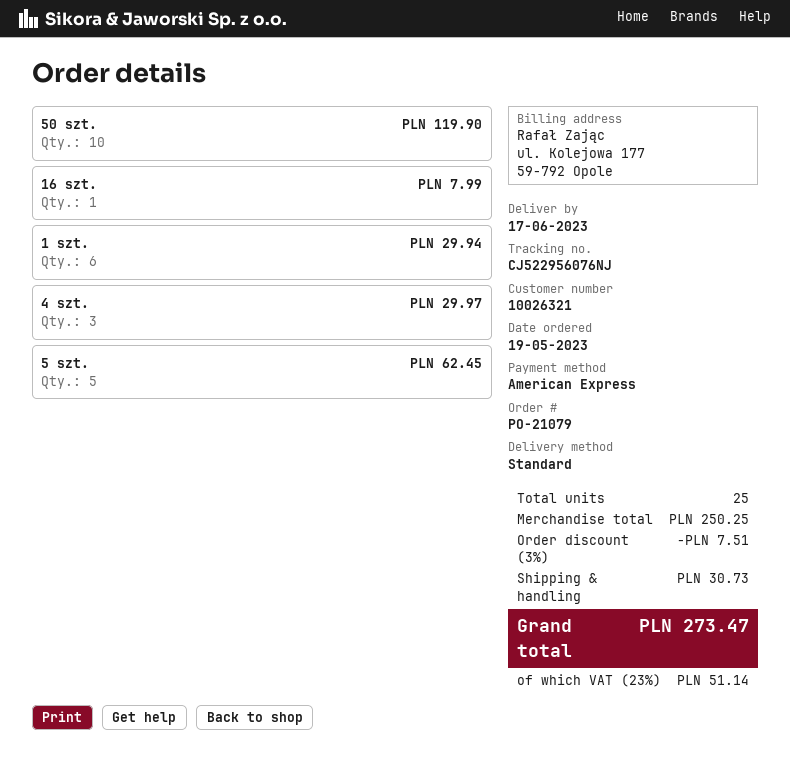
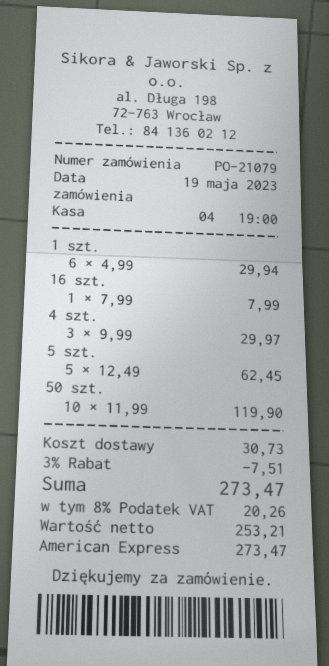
tax: 23% = 51.14 -> 8% = 20.26

